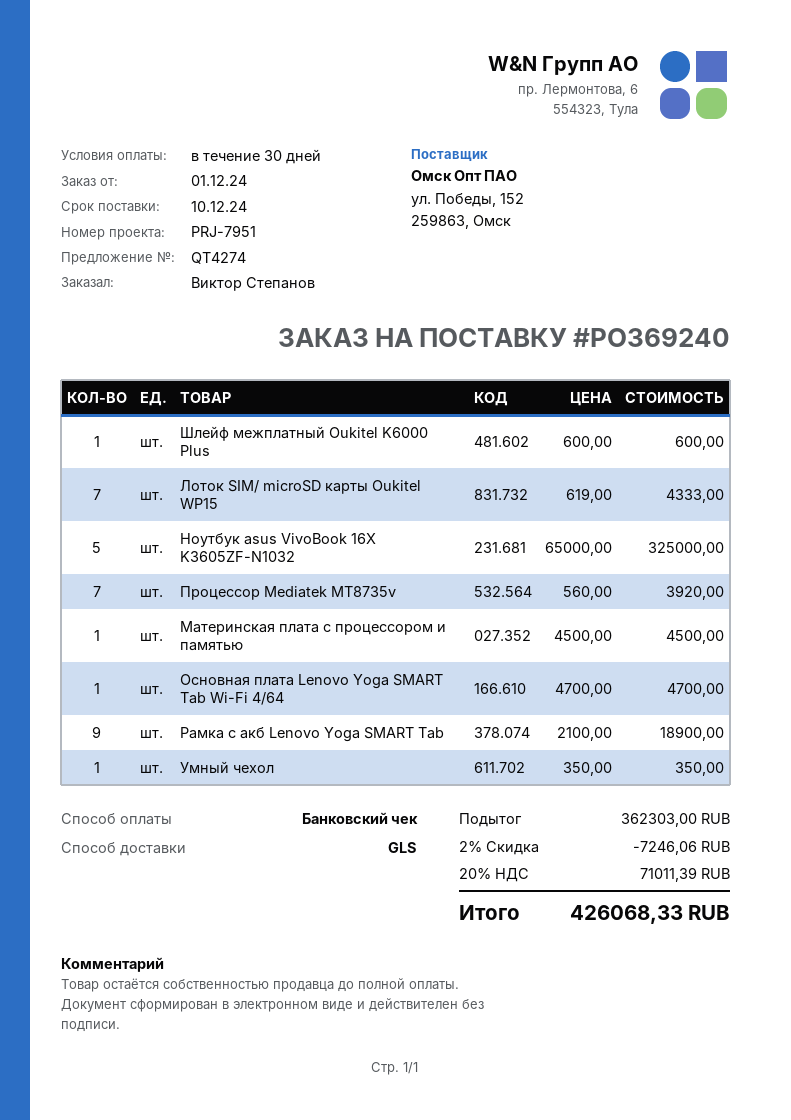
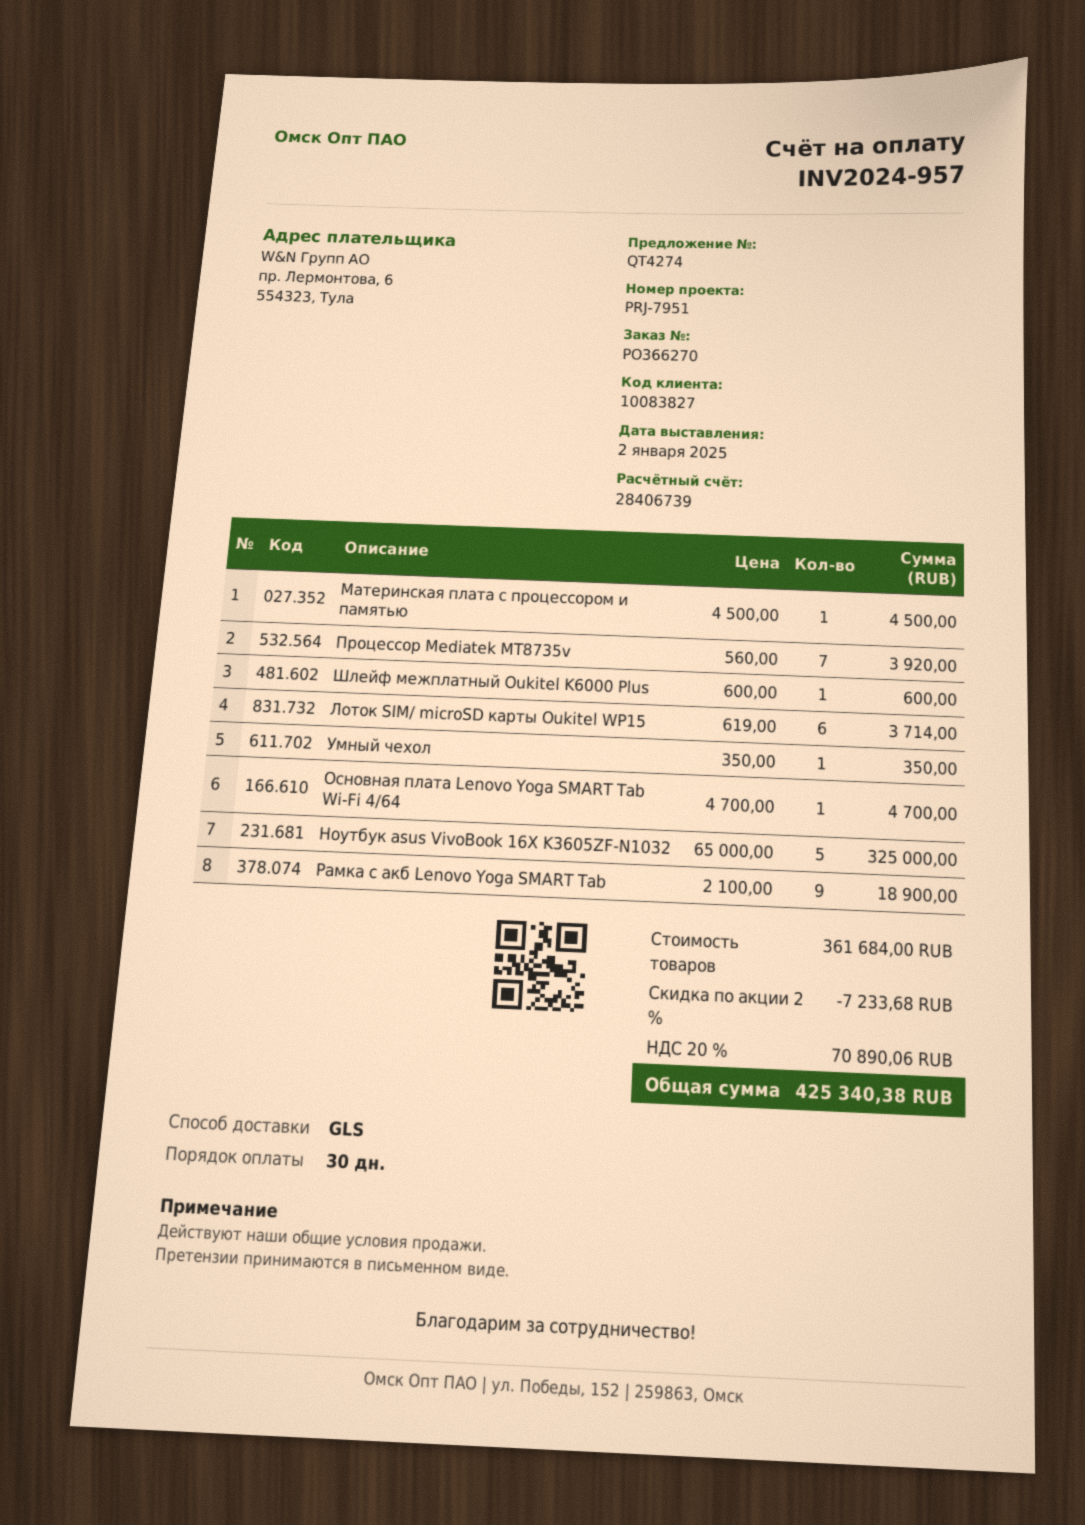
order number: PO369240 -> PO366270
Лоток SIM/ microSD карты Oukitel WP15: 7 x 619.00 = 4333.00 -> 6 x 619.00 = 3714.00
subtotal: 362303.00 -> 361684.00
discount: 2% = 7246.06 -> 2% = 7233.68
tax: 20% = 71011.39 -> 20% = 70890.06
total: 426068.33 -> 425340.38

